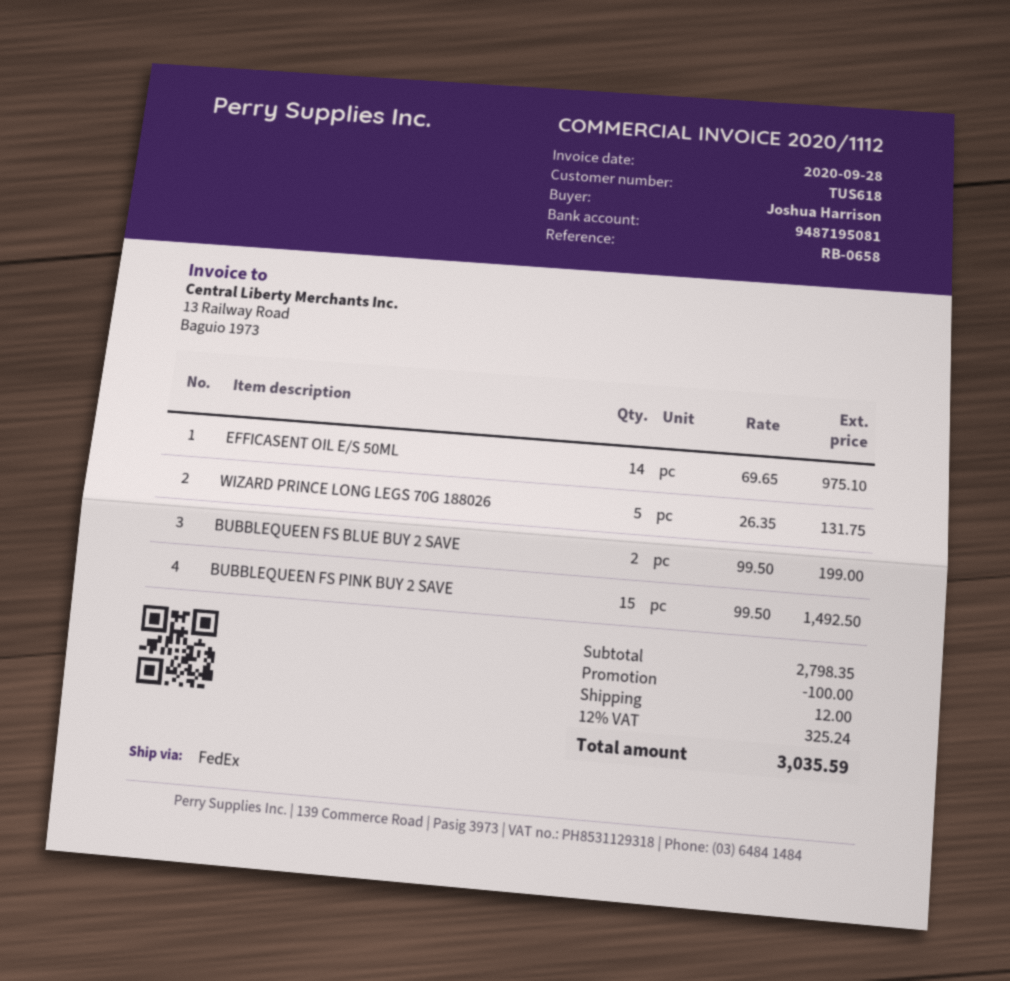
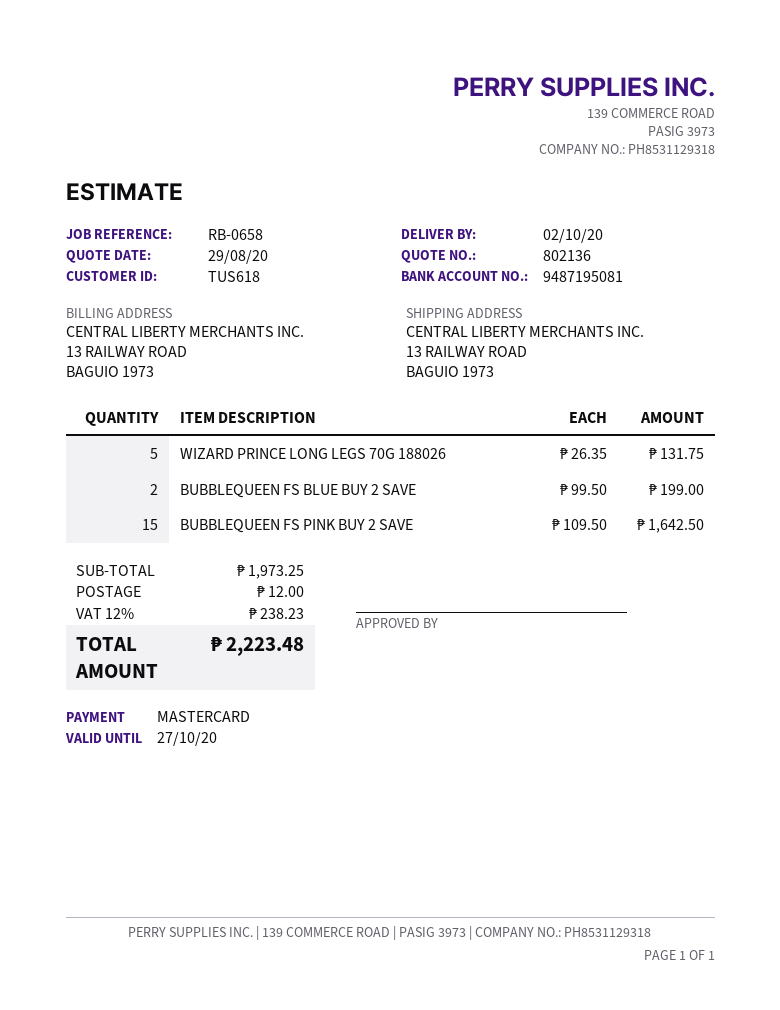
EFFICASENT OIL E/S 50ML: 14 x 69.65 = 975.10 -> none
BUBBLEQUEEN FS PINK BUY 2 SAVE: 15 x 99.50 = 1492.50 -> 15 x 109.50 = 1642.50
subtotal: 2798.35 -> 1973.25
discount: 100.00 -> none
tax: 12% = 325.24 -> 12% = 238.23
total: 3035.59 -> 2223.48

